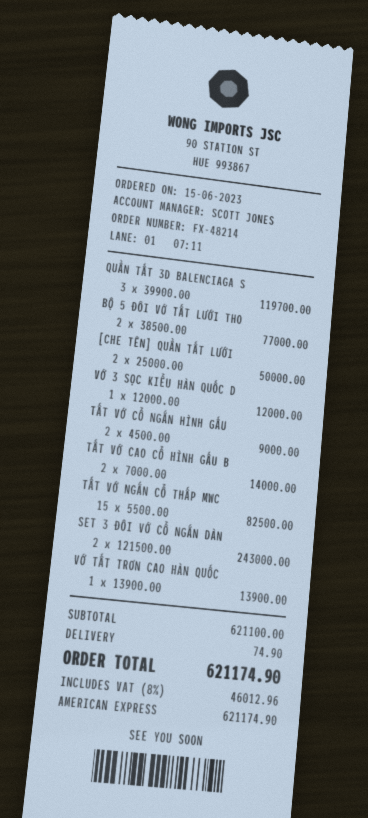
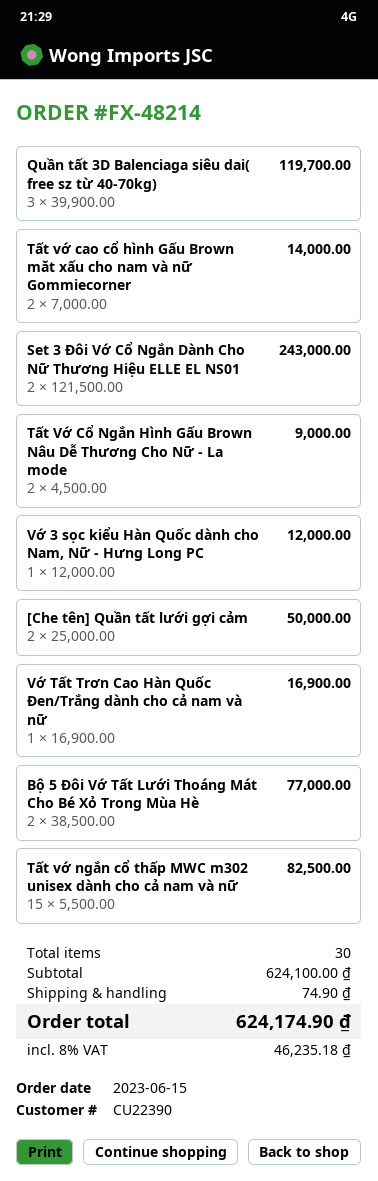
VỚ TẤT TRƠN CAO HÀN QUỐC: 1 x 13900.00 = 13900.00 -> 1 x 16900.00 = 16900.00
subtotal: 621100.00 -> 624100.00
tax: 8% = 46012.96 -> 8% = 46235.18
total: 621174.90 -> 624174.90

